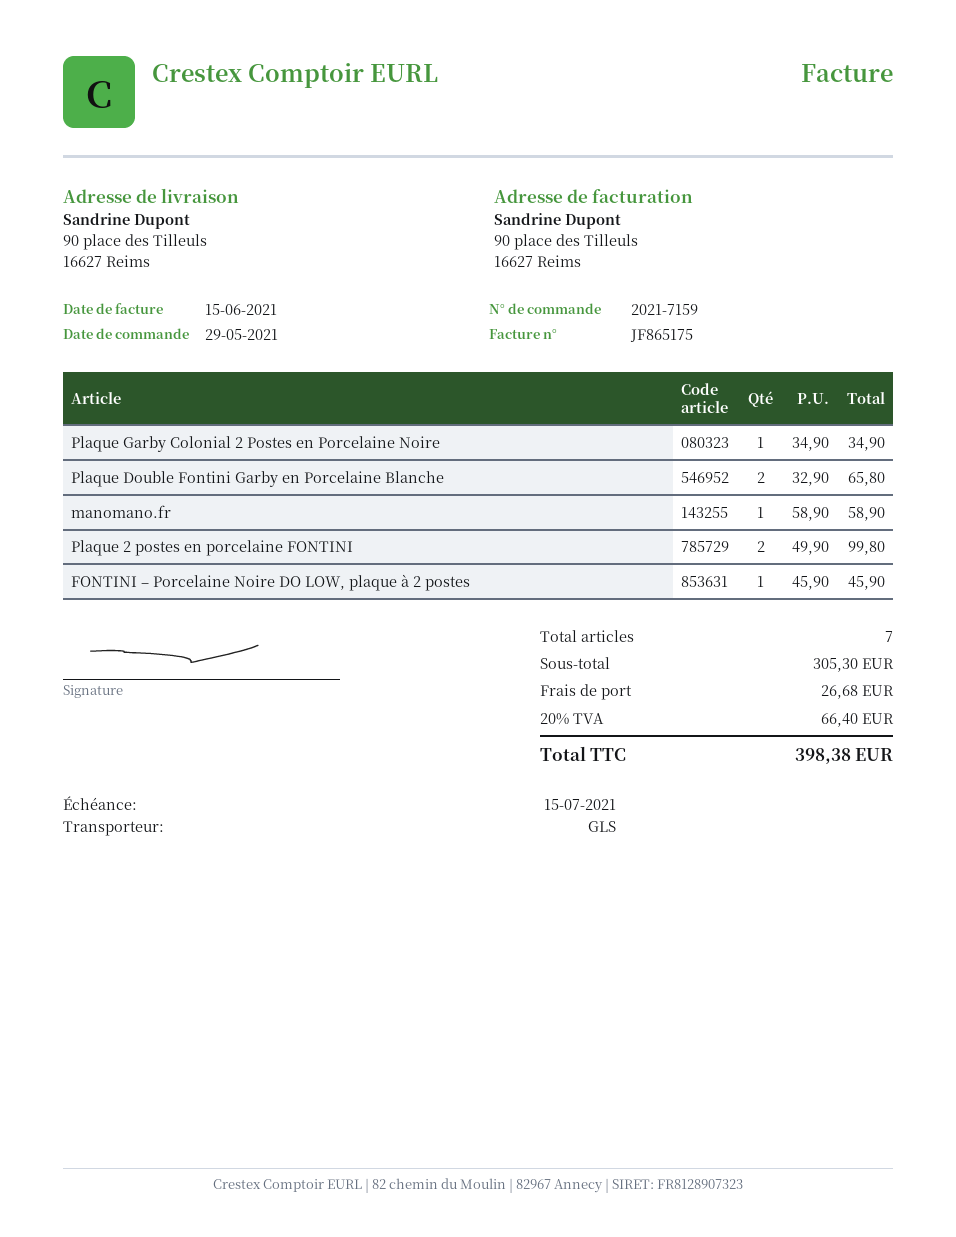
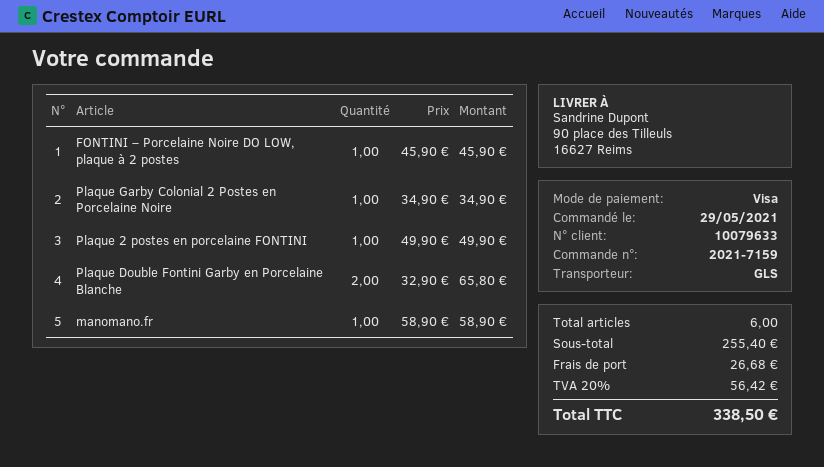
Plaque 2 postes en porcelaine FONTINI: 2 x 49.90 = 99.80 -> 1 x 49.90 = 49.90
total quantity: 7 -> 6
subtotal: 305.30 -> 255.40
tax: 20% = 66.40 -> 20% = 56.42
total: 398.38 -> 338.50

